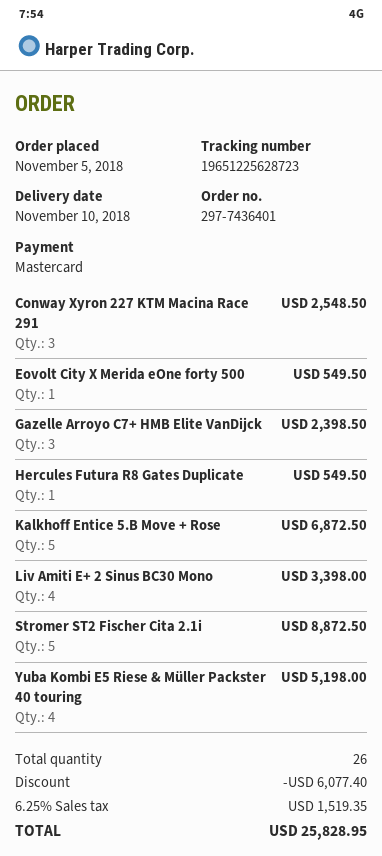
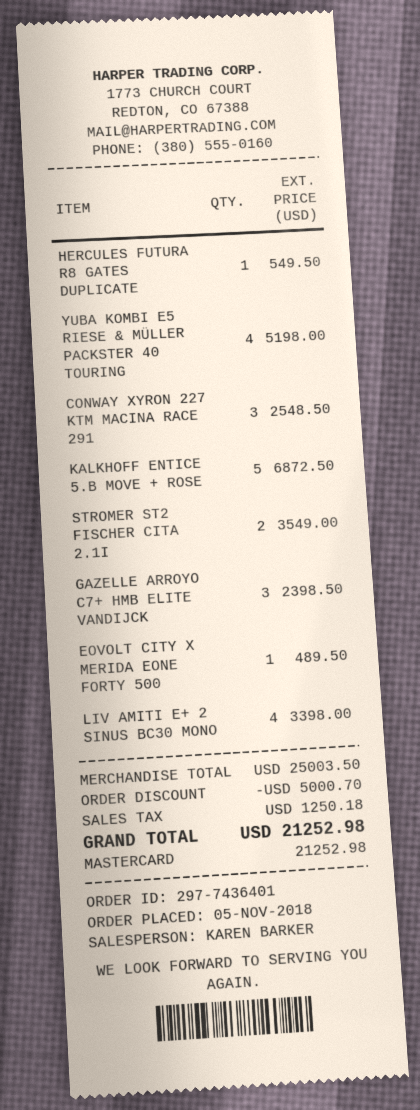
Eovolt City X Merida eOne forty 500: 1 for 549.50 -> 1 for 489.50
Stromer ST2 Fischer Cita 2.1i: 5 for 8872.50 -> 2 for 3549.00
discount: 6077.40 -> 5000.70
tax: 1519.35 -> 1250.18
total: 25828.95 -> 21252.98

